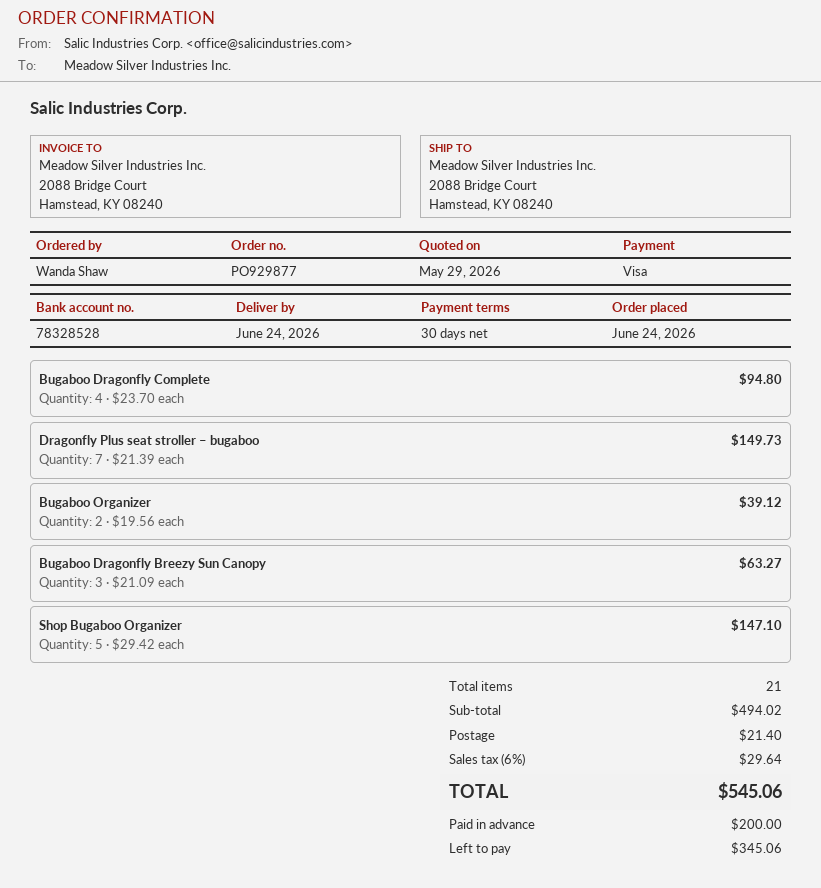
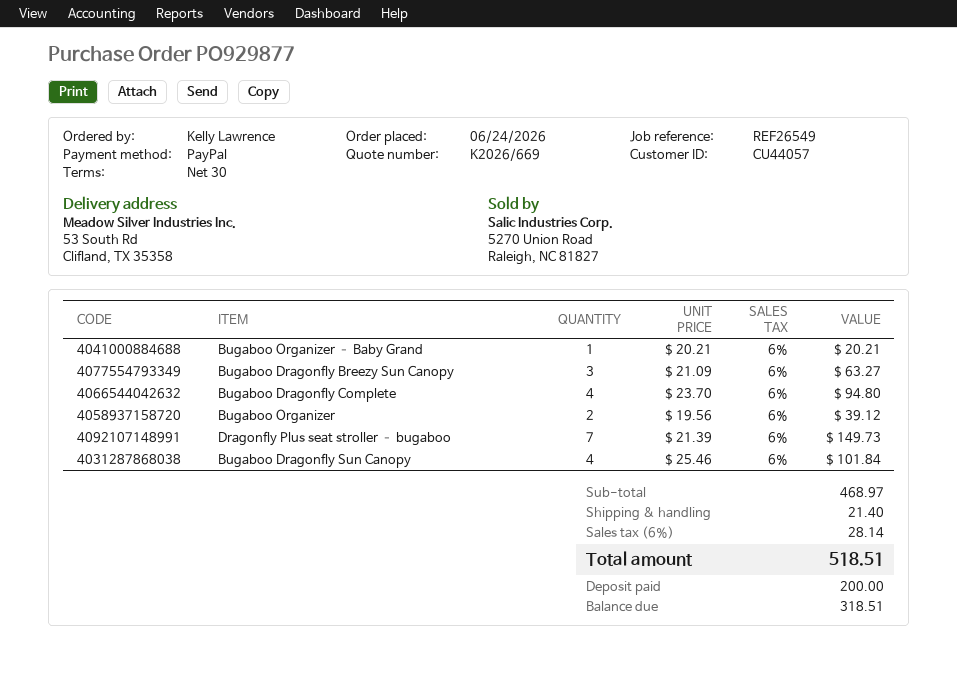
ordered by: Wanda Shaw -> Kelly Lawrence
payment method: Visa -> PayPal
ship to: 2088 Bridge Court, Hamstead, KY 08240 -> 53 South Rd, Clifland, TX 35358
Shop Bugaboo Organizer: 5 x 29.42 = 147.10 -> none
Bugaboo Organizer – Baby Grand: none -> 1 x 20.21 = 20.21
Bugaboo Dragonfly Sun Canopy: none -> 4 x 25.46 = 101.84
subtotal: 494.02 -> 468.97
tax: 6% = 29.64 -> 6% = 28.14
total: 545.06 -> 518.51
balance: 345.06 -> 318.51

